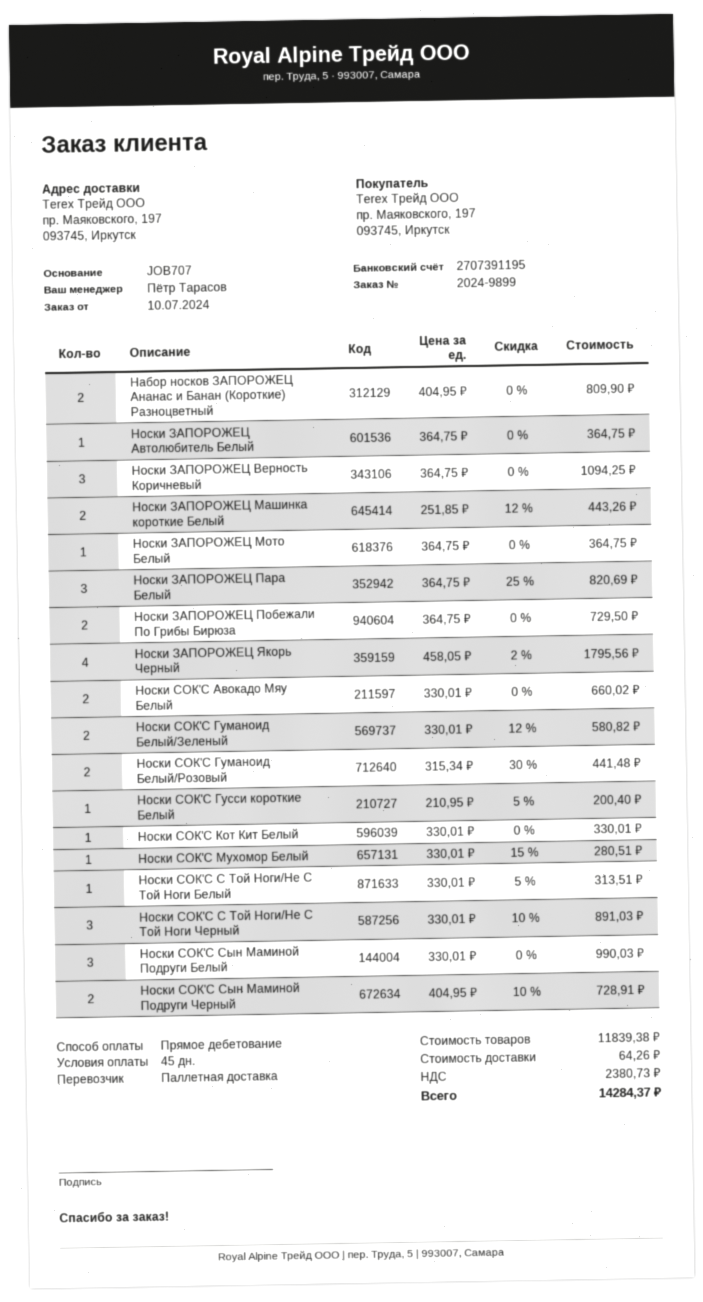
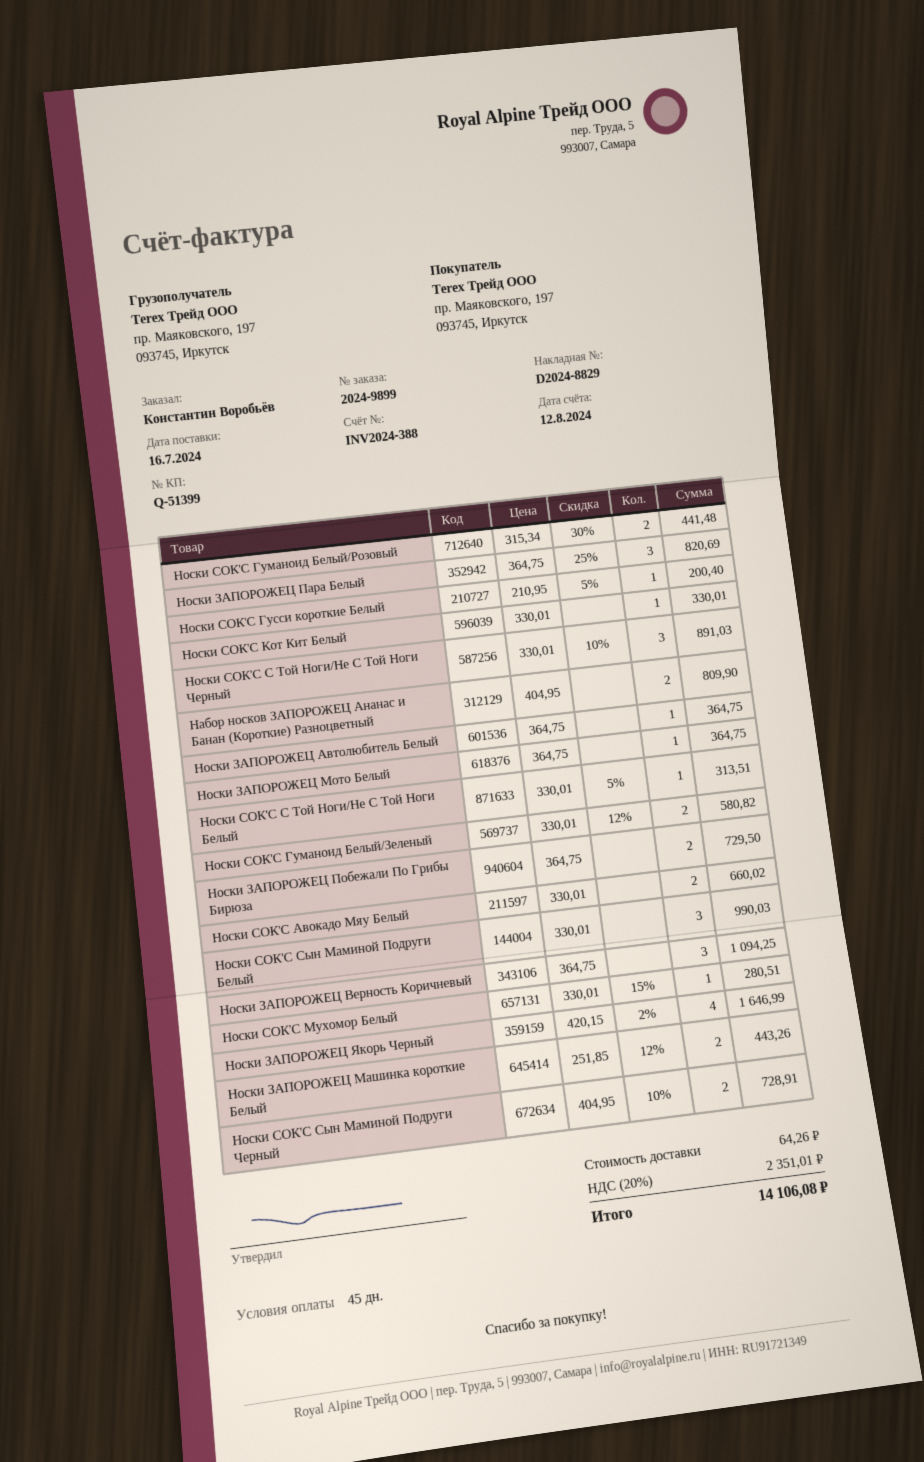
Носки ЗАПОРОЖЕЦ Якорь Черный: 4 x 458.05 - 2% = 1795.56 -> 4 x 420.15 - 2% = 1646.99
tax: 2380.73 -> 2351.01
total: 14284.37 -> 14106.08

